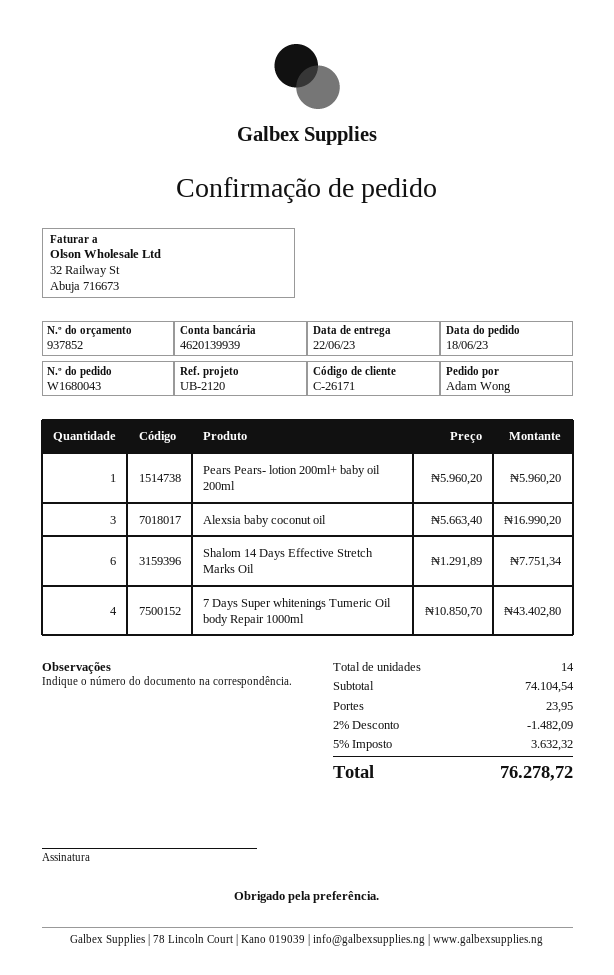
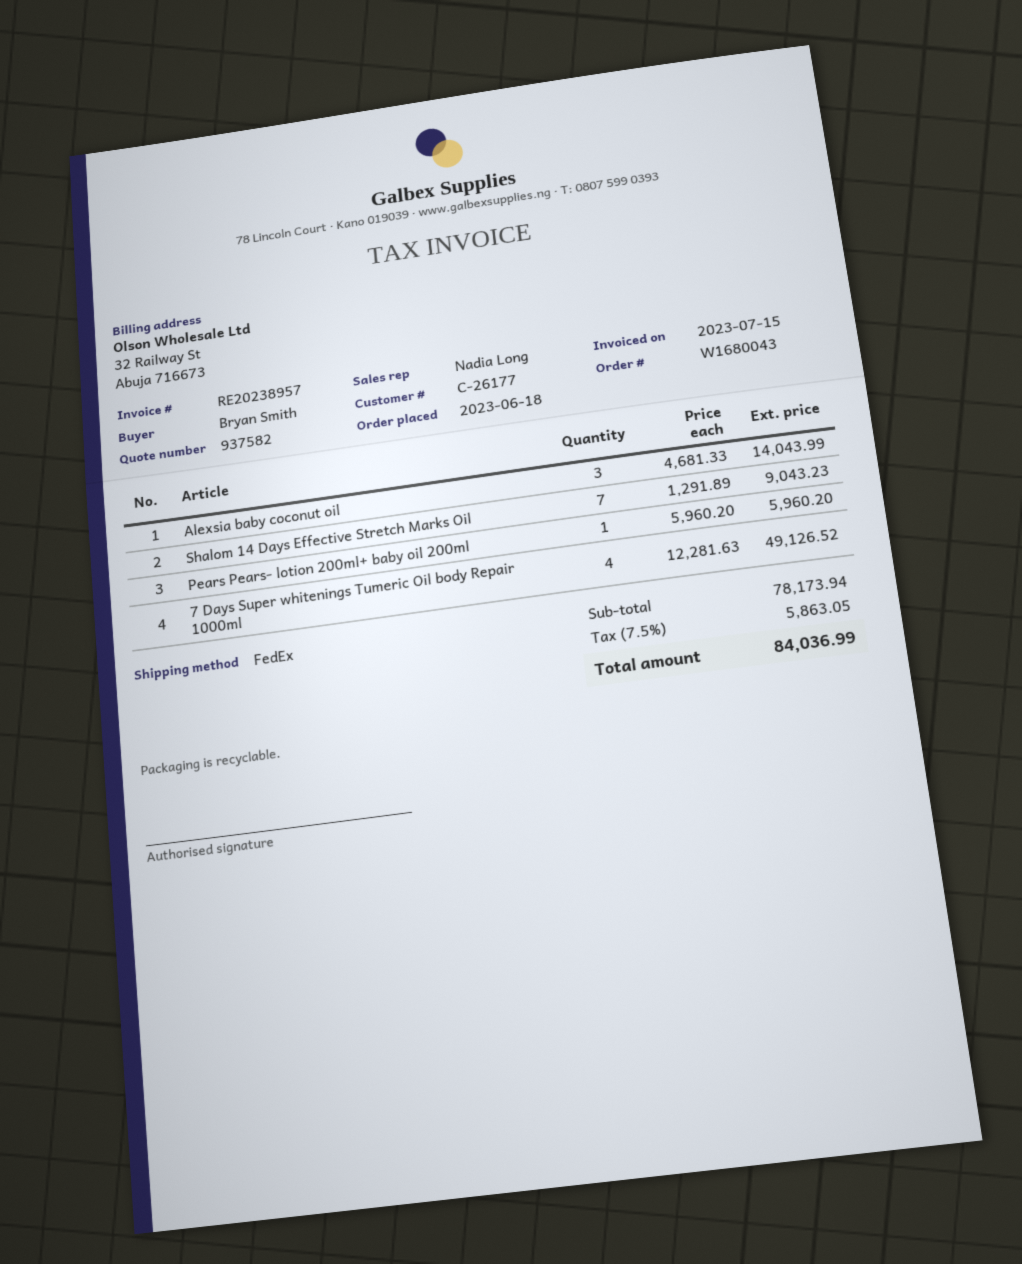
quote number: 937852 -> 937582
customer number: C-26171 -> C-26177
ordered by: Adam Wong -> Bryan Smith
Alexsia baby coconut oil: 3 x 5663.40 = 16990.20 -> 3 x 4681.33 = 14043.99
Shalom 14 Days Effective Stretch Marks Oil: 6 x 1291.89 = 7751.34 -> 7 x 1291.89 = 9043.23
7 Days Super whitenings Tumeric Oil body Repair 1000ml: 4 x 10850.70 = 43402.80 -> 4 x 12281.63 = 49126.52
subtotal: 74104.54 -> 78173.94
discount: 2% = 1482.09 -> none
shipping: 23.95 -> none
tax: 5% = 3632.32 -> 7.5% = 5863.05
total: 76278.72 -> 84036.99

